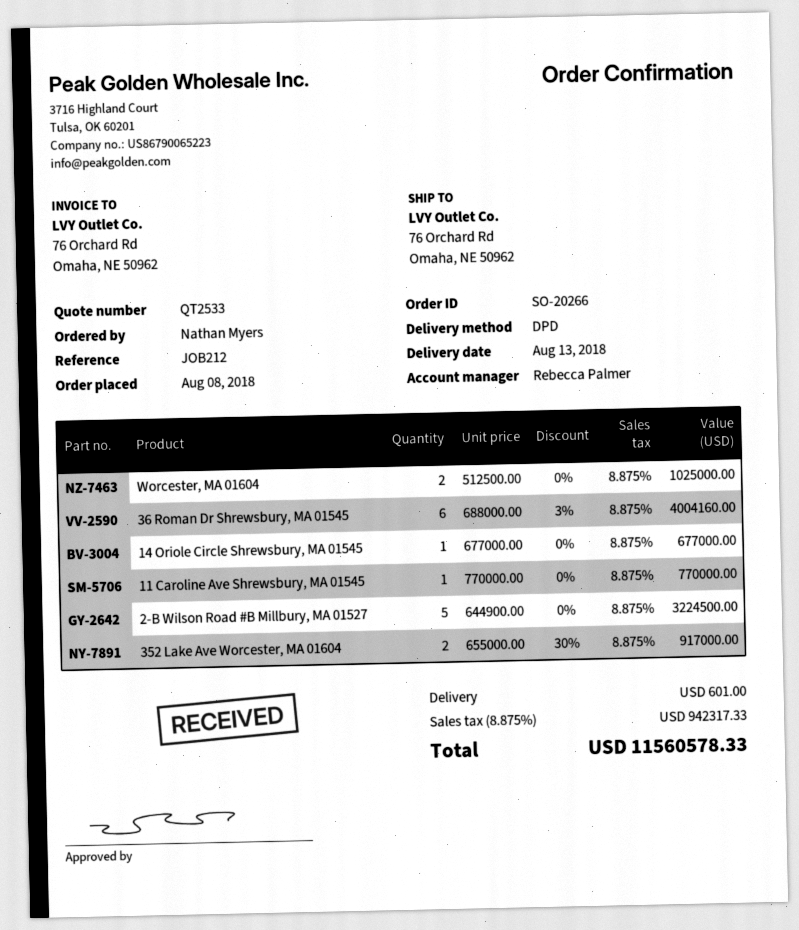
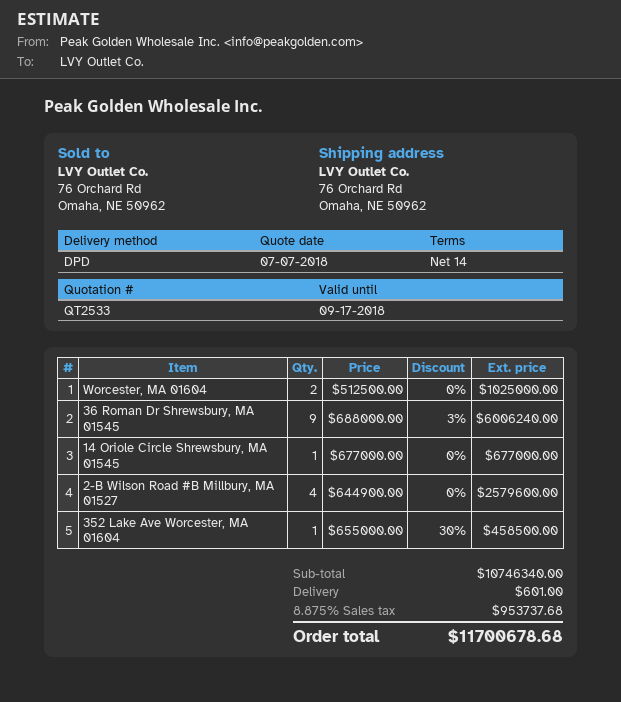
36 Roman Dr Shrewsbury, MA 01545: 6 x 688000.00 - 3% = 4004160.00 -> 9 x 688000.00 - 3% = 6006240.00
11 Caroline Ave Shrewsbury, MA 01545: 1 x 770000.00 = 770000.00 -> none
2-B Wilson Road #B Millbury, MA 01527: 5 x 644900.00 = 3224500.00 -> 4 x 644900.00 = 2579600.00
352 Lake Ave Worcester, MA 01604: 2 x 655000.00 - 30% = 917000.00 -> 1 x 655000.00 - 30% = 458500.00
tax: 8.875% = 942317.33 -> 8.875% = 953737.68
total: 11560578.33 -> 11700678.68

